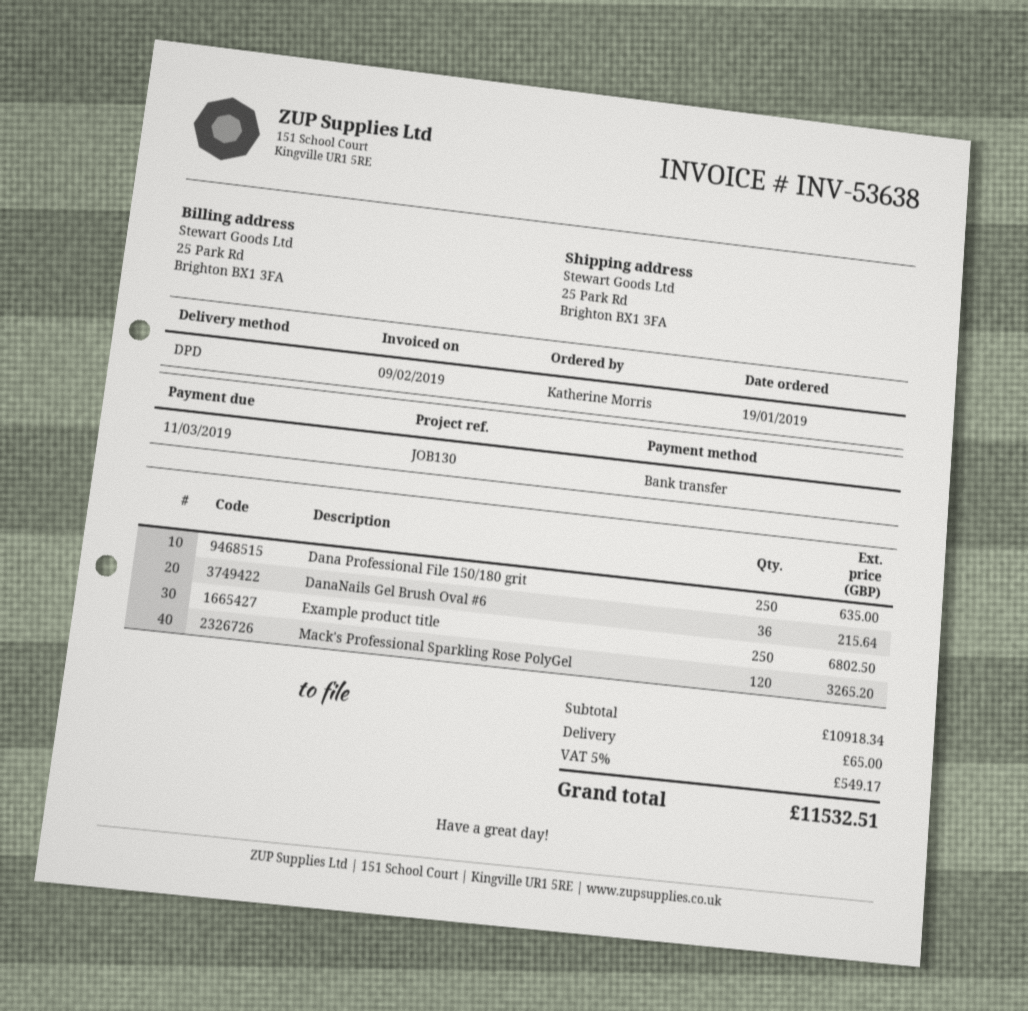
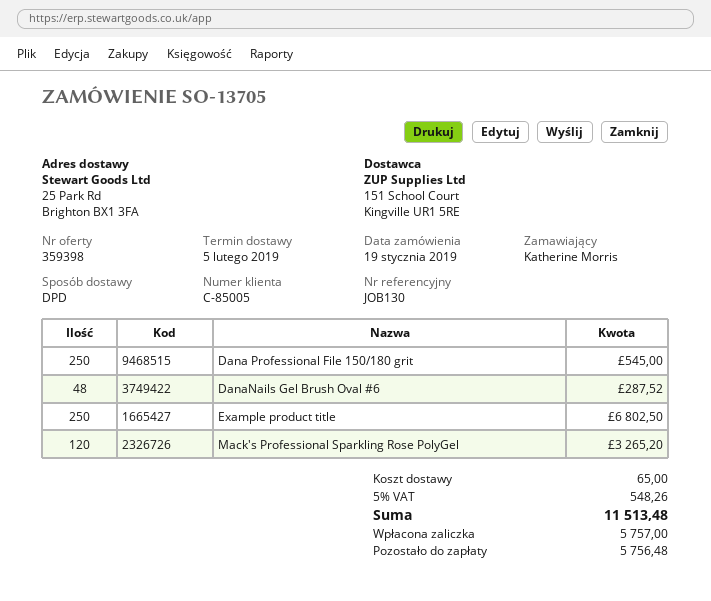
Dana Professional File 150/180 grit: 250 for 635.00 -> 250 for 545.00
DanaNails Gel Brush Oval #6: 36 for 215.64 -> 48 for 287.52
tax: 5% = 549.17 -> 5% = 548.26
total: 11532.51 -> 11513.48

